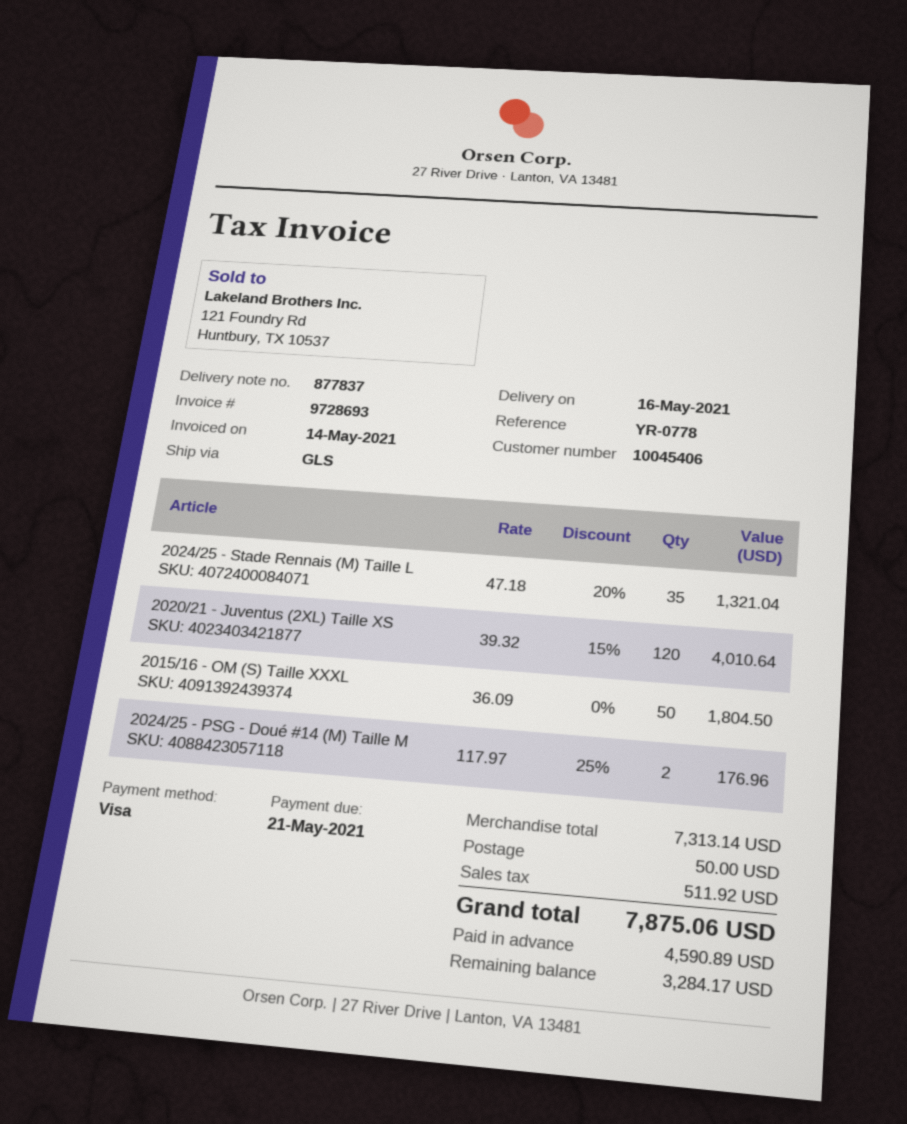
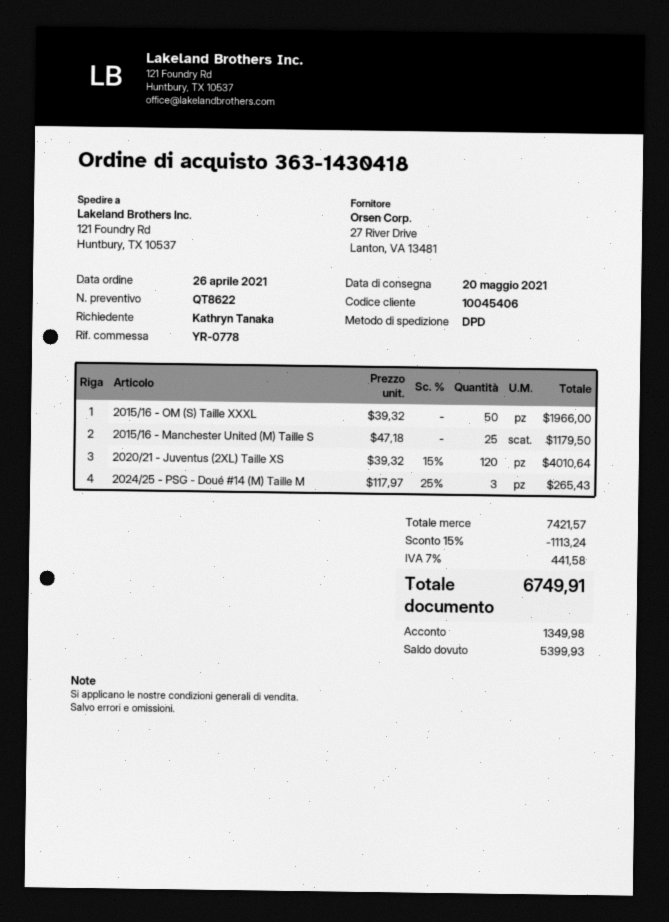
delivery date: 2021-05-16 -> 2021-05-20
shipping method: GLS -> DPD
2024/25 - Stade Rennais (M) Taille L: 35 x 47.18 - 20% = 1321.04 -> none
2015/16 - OM (S) Taille XXXL: 50 x 36.09 = 1804.50 -> 50 x 39.32 = 1966.00
2024/25 - PSG - Doué #14 (M) Taille M: 2 x 117.97 - 25% = 176.96 -> 3 x 117.97 - 25% = 265.43
2015/16 - Manchester United (M) Taille S: none -> 25 x 47.18 = 1179.50
subtotal: 7313.14 -> 7421.57
discount: none -> 15% = 1113.24
shipping: 50.00 -> none
tax: 511.92 -> 441.58
total: 7875.06 -> 6749.91
deposit: 4590.89 -> 1349.98
balance: 3284.17 -> 5399.93

